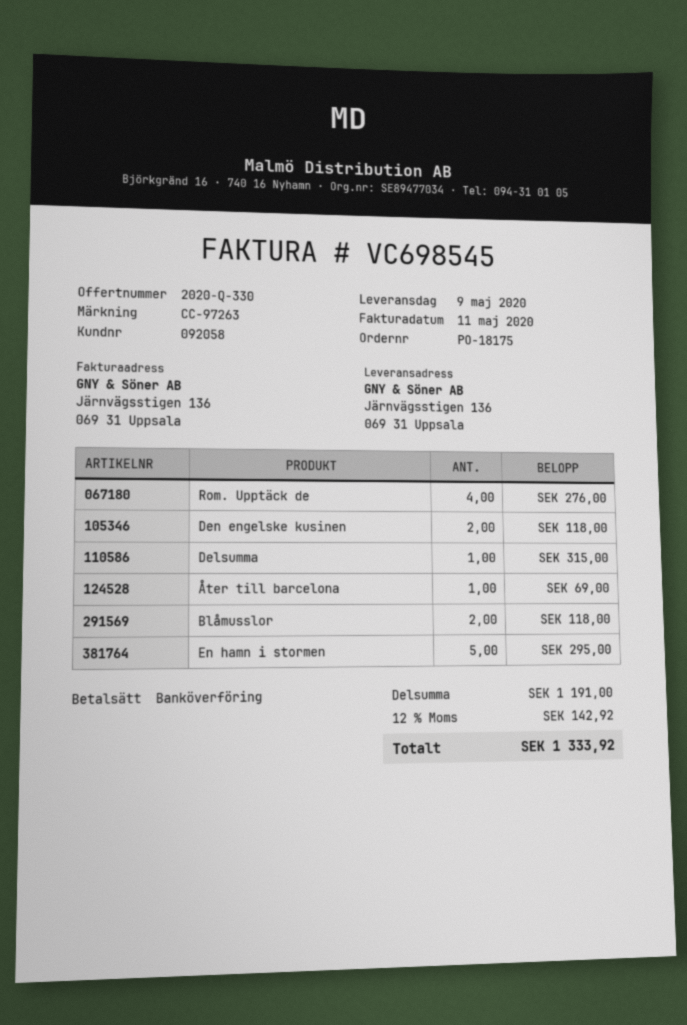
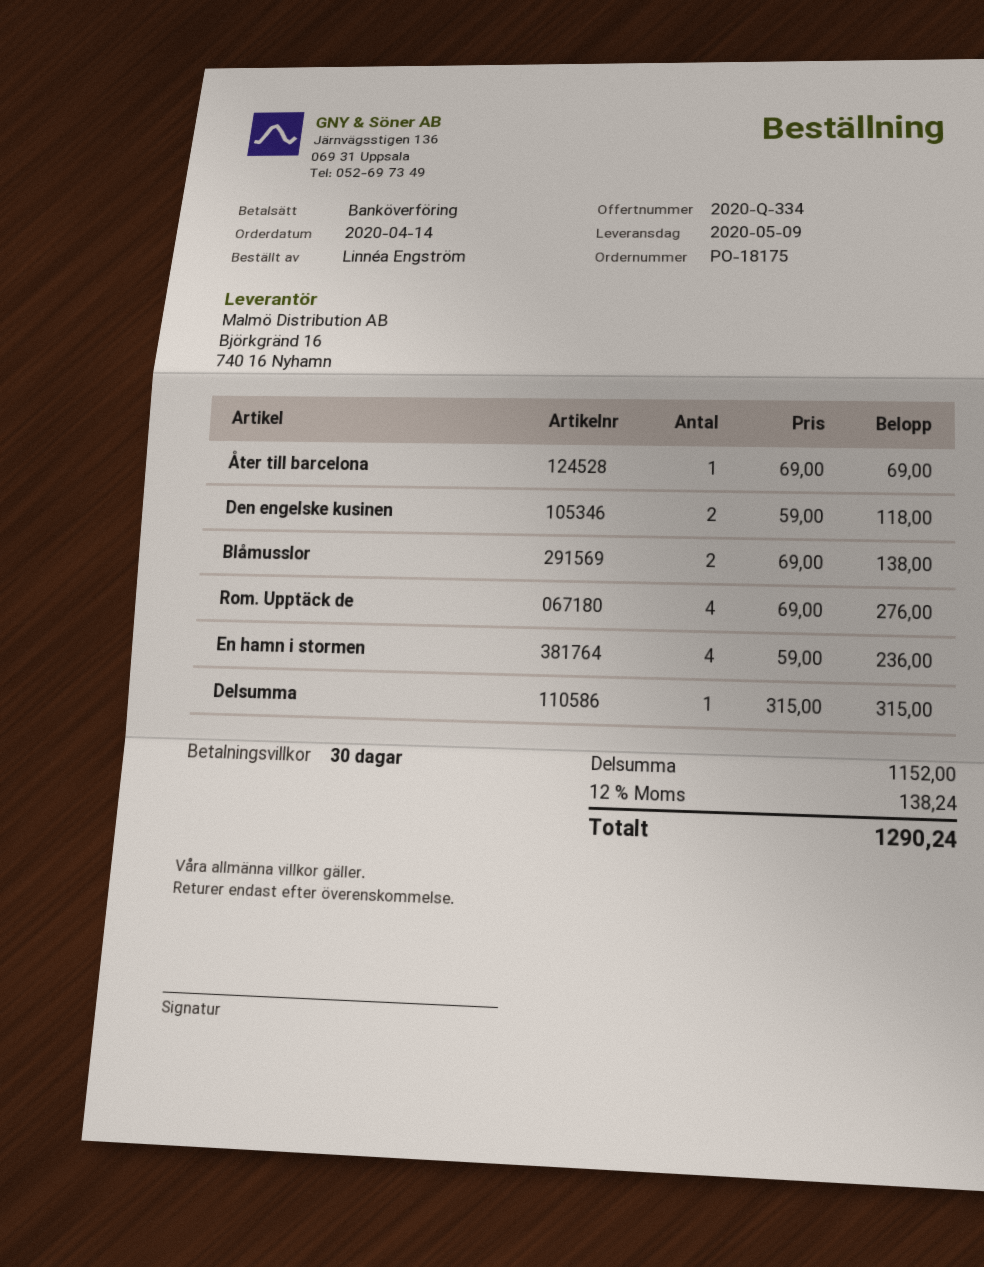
quote number: 2020-Q-330 -> 2020-Q-334
Blåmusslor: 2 for 118.00 -> 2 for 138.00
En hamn i stormen: 5 for 295.00 -> 4 for 236.00
subtotal: 1191.00 -> 1152.00
tax: 12% = 142.92 -> 12% = 138.24
total: 1333.92 -> 1290.24

